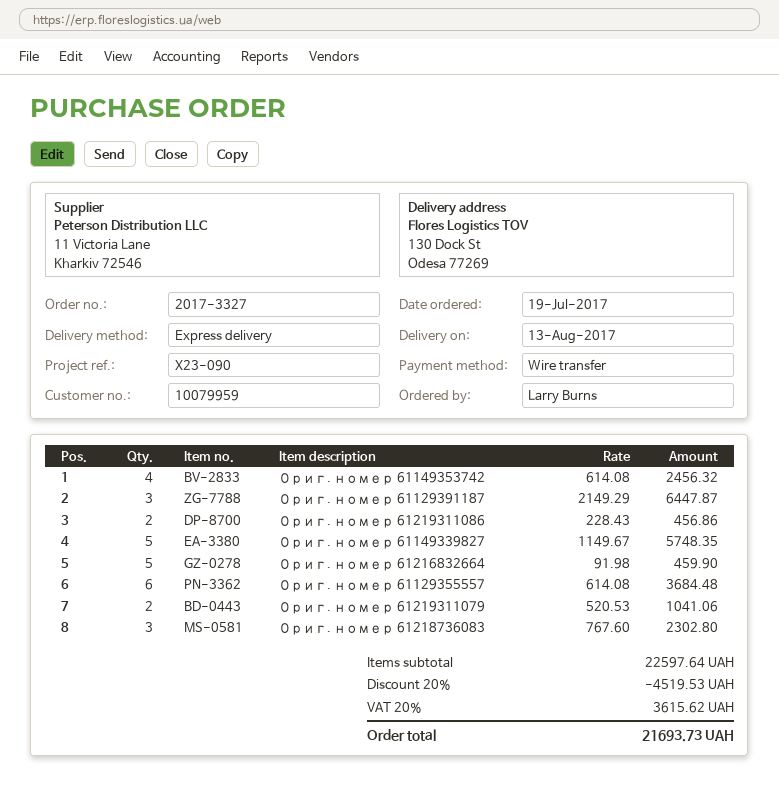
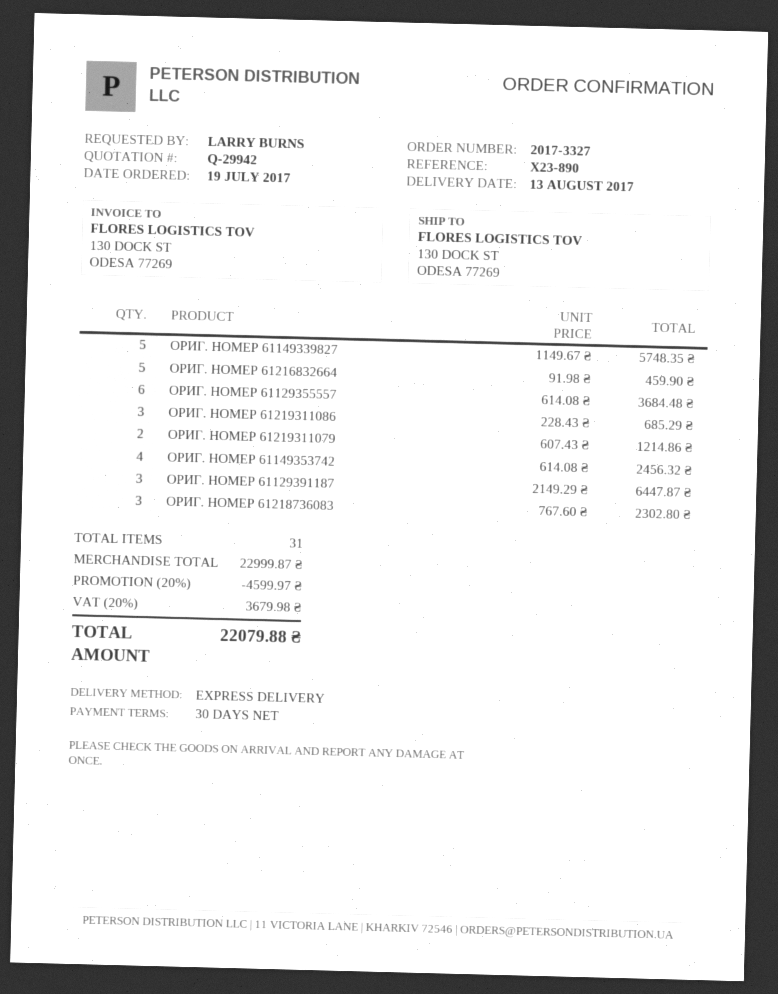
reference: X23-090 -> X23-890
Ориг. номер 61219311086: 2 x 228.43 = 456.86 -> 3 x 228.43 = 685.29
Ориг. номер 61219311079: 2 x 520.53 = 1041.06 -> 2 x 607.43 = 1214.86
subtotal: 22597.64 -> 22999.87
discount: 20% = 4519.53 -> 20% = 4599.97
tax: 20% = 3615.62 -> 20% = 3679.98
total: 21693.73 -> 22079.88

